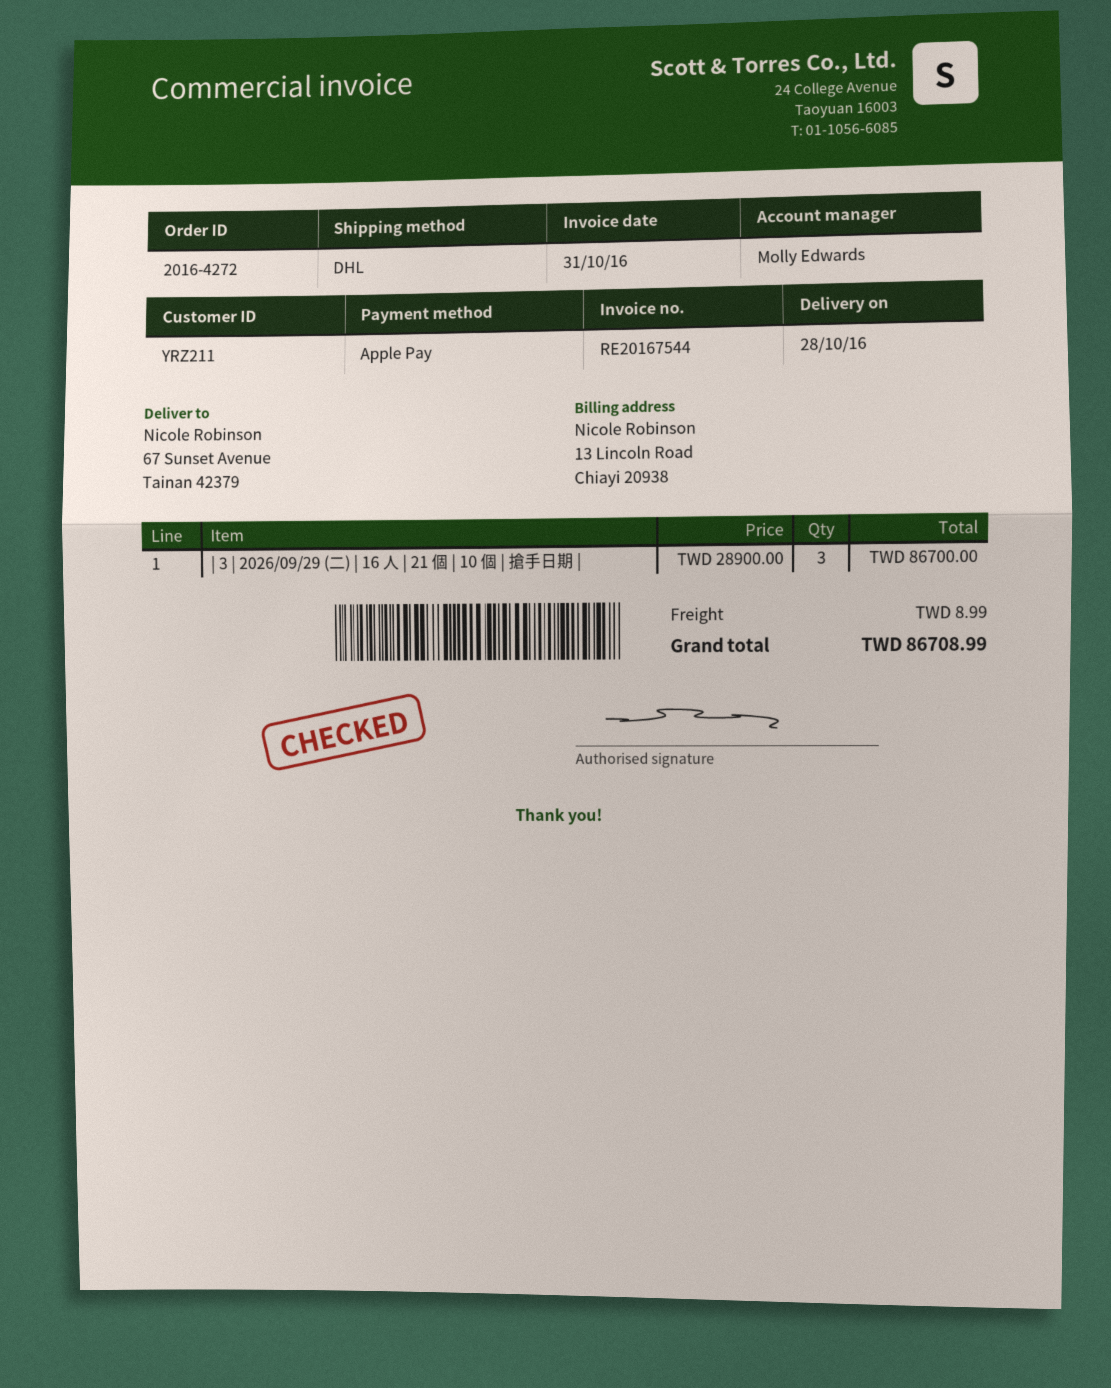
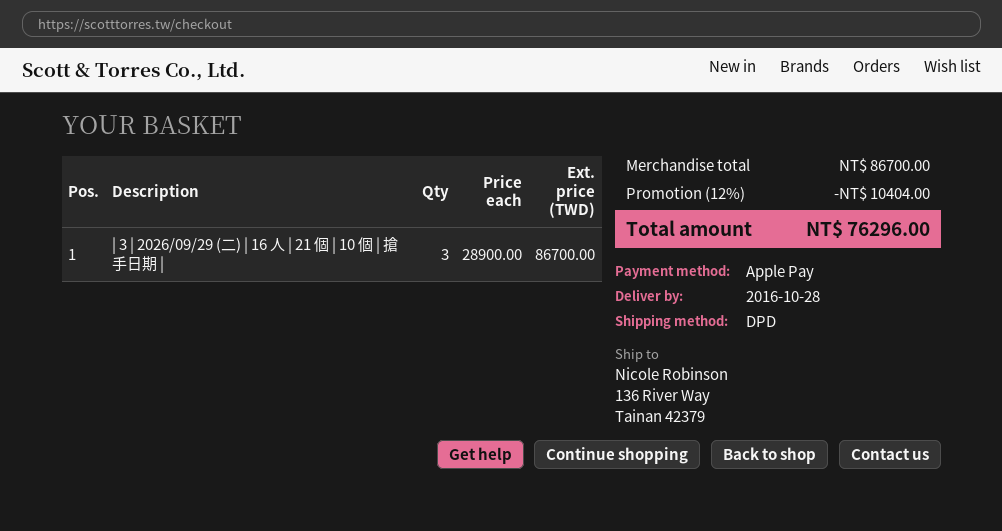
shipping method: DHL -> DPD
ship to: 67 Sunset Avenue, Tainan 42379 -> 136 River Way, Tainan 42379
discount: none -> 12% = 10404.00
shipping: 8.99 -> none
total: 86708.99 -> 76296.00

